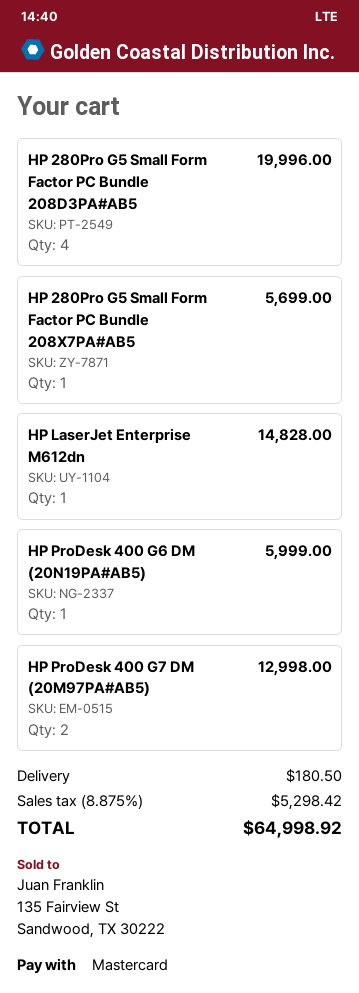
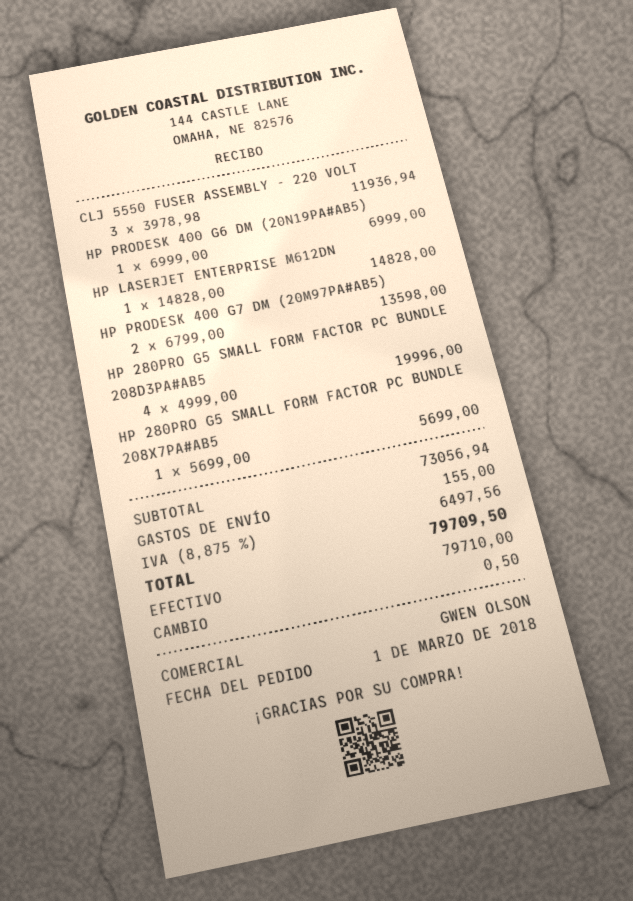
payment method: Mastercard -> cash
HP ProDesk 400 G6 DM (20N19PA#AB5): 1 for 5999.00 -> 1 for 6999.00
HP ProDesk 400 G7 DM (20M97PA#AB5): 2 for 12998.00 -> 2 for 13598.00
CLJ 5550 FUSER ASSEMBLY - 220 VOLT: none -> 3 for 11936.94
shipping: 180.50 -> 155.00
tax: 8.875% = 5298.42 -> 8.875% = 6497.56
total: 64998.92 -> 79709.50

